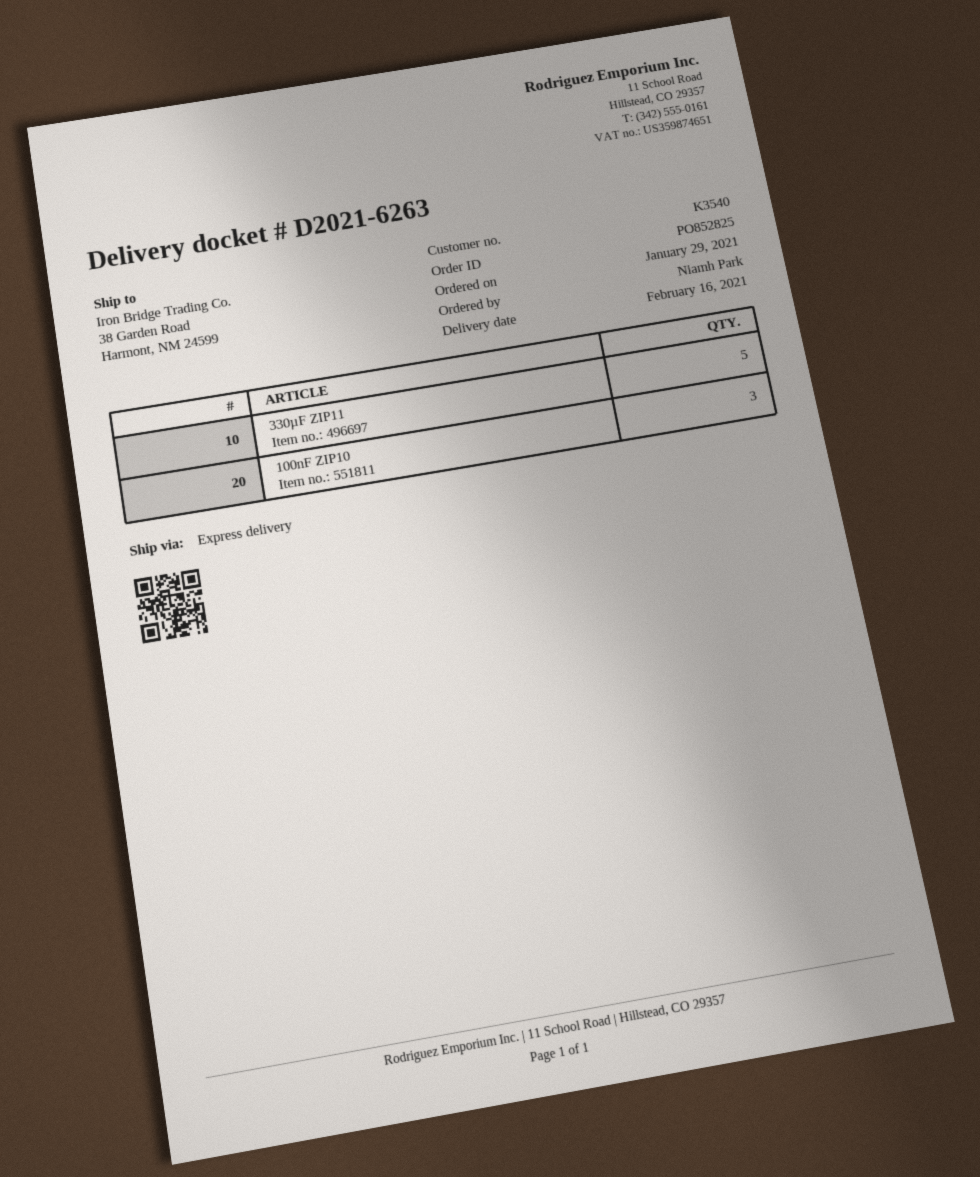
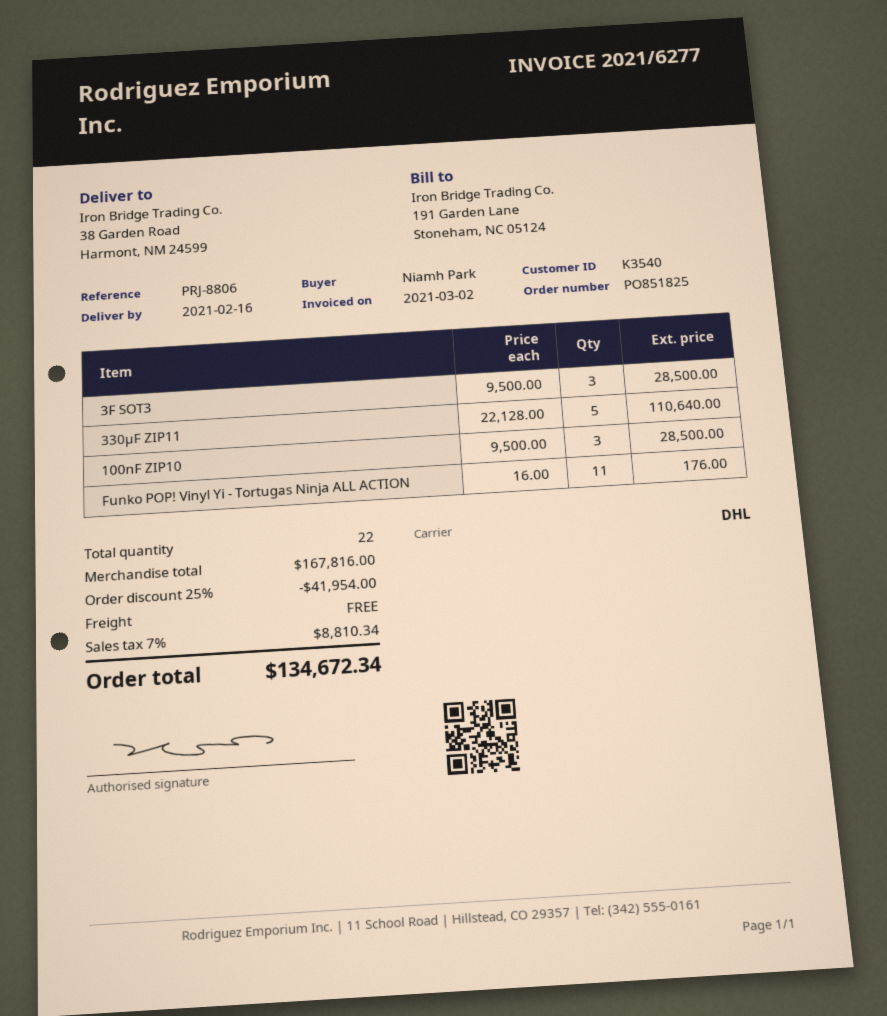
order number: PO852825 -> PO851825
shipping method: express -> DHL
3F SOT3: none -> 3
Funko POP! Vinyl Yi - Tortugas Ninja ALL ACTION: none -> 11

